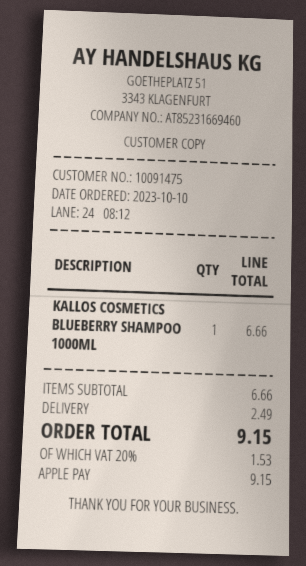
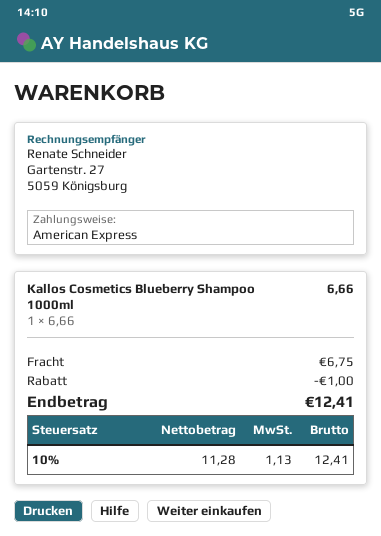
payment method: Apple Pay -> American Express
discount: none -> 1.00
shipping: 2.49 -> 6.75
tax: 20% = 1.53 -> 10% = 1.13
total: 9.15 -> 12.41

